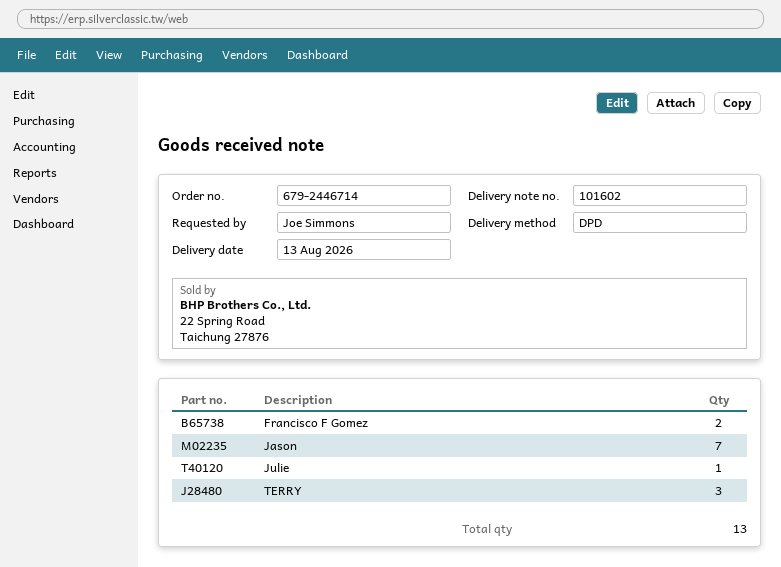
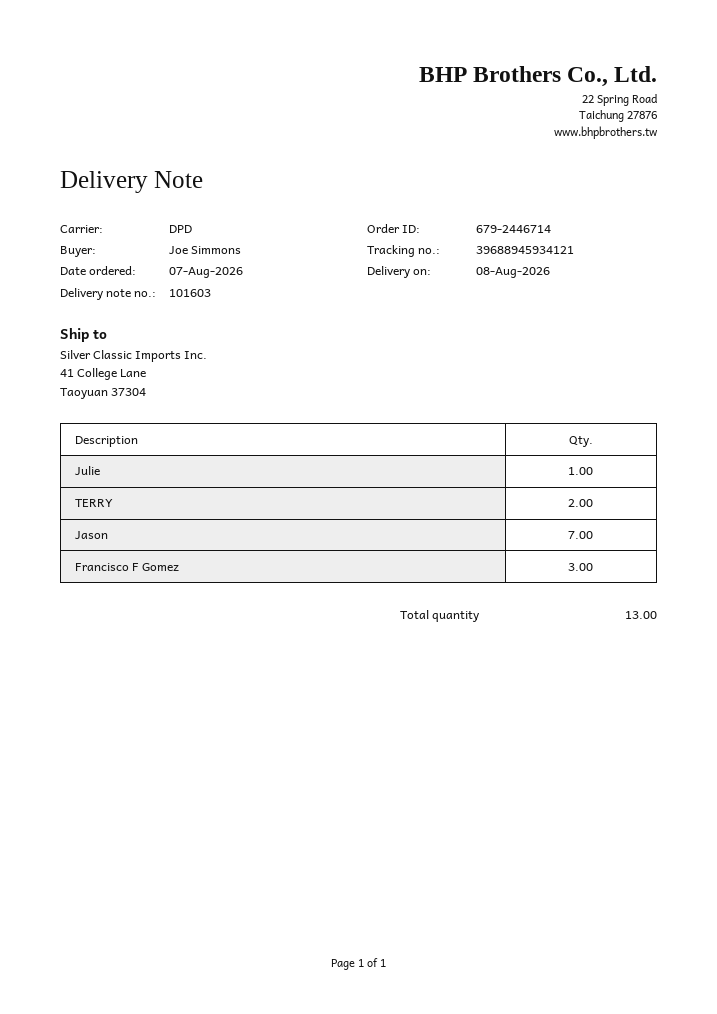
delivery note number: 101602 -> 101603
delivery date: 2026-08-13 -> 2026-08-08
Francisco F Gomez: 2 -> 3
TERRY: 3 -> 2

